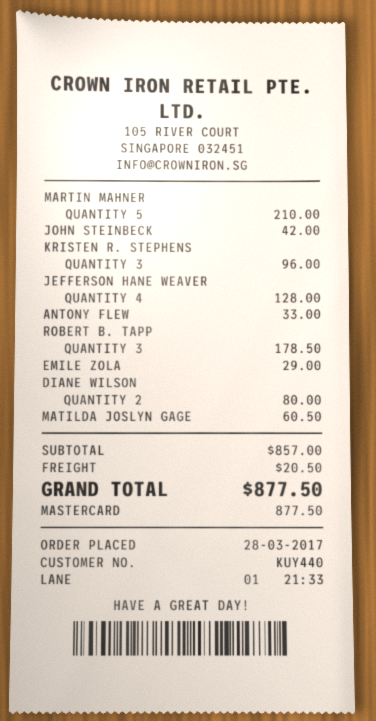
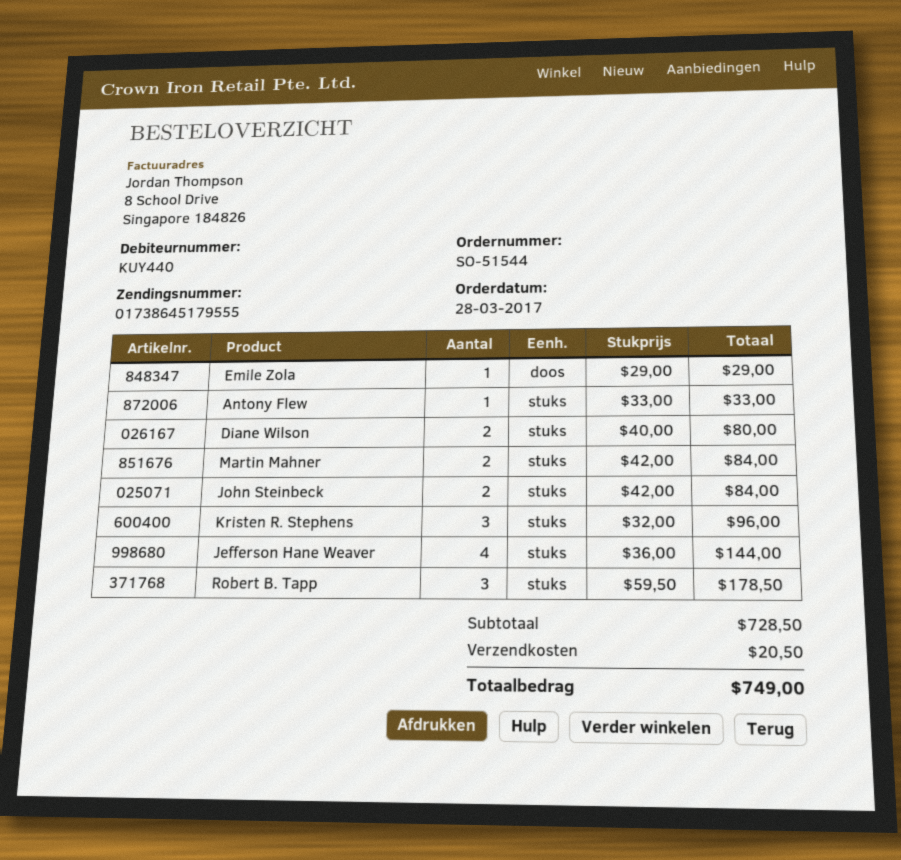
MARTIN MAHNER: 5 for 210.00 -> 2 for 84.00
JOHN STEINBECK: 1 for 42.00 -> 2 for 84.00
JEFFERSON HANE WEAVER: 4 for 128.00 -> 4 for 144.00
MATILDA JOSLYN GAGE: 1 for 60.50 -> none
subtotal: 857.00 -> 728.50
total: 877.50 -> 749.00

